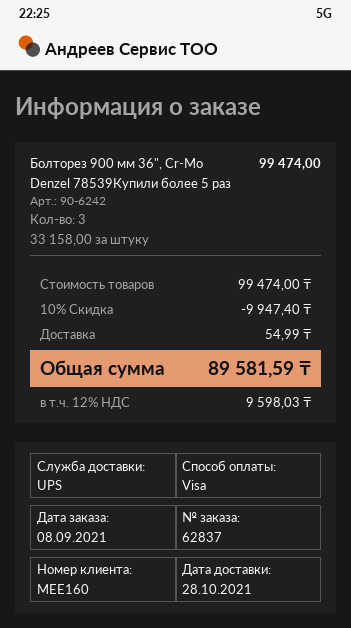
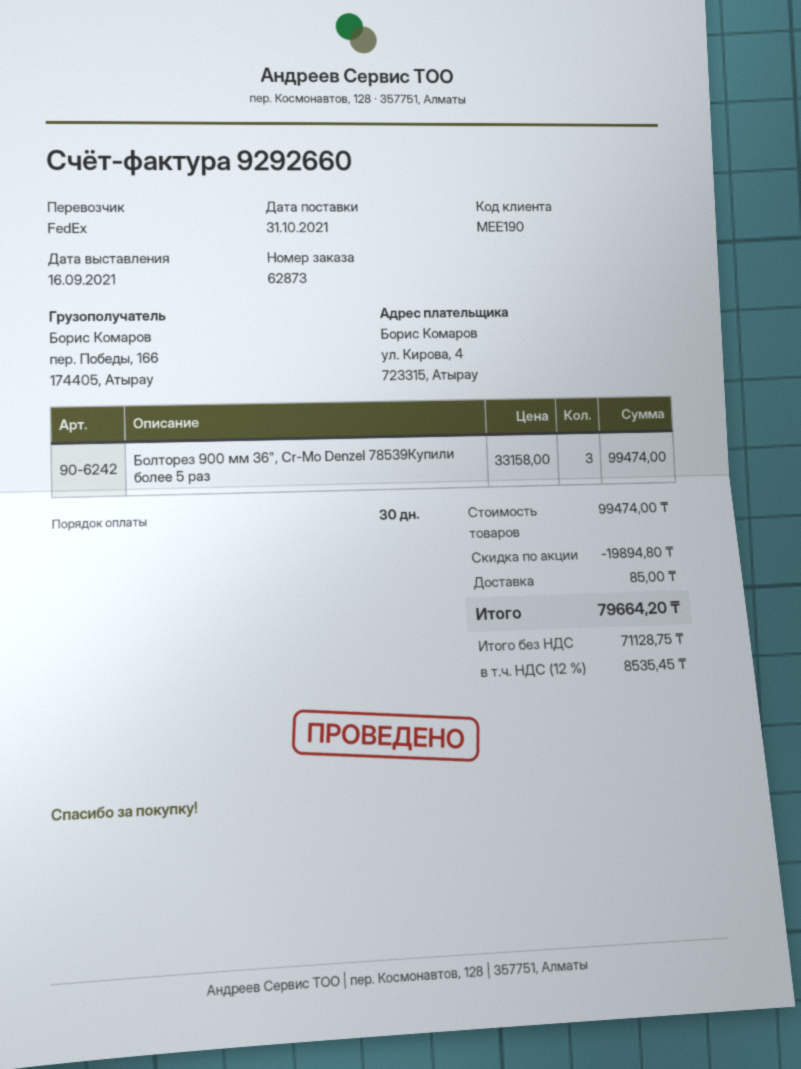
order number: 62837 -> 62873
delivery date: 2021-10-28 -> 2021-10-31
customer number: MEE160 -> MEE190
shipping method: UPS -> FedEx
discount: 9947.40 -> 19894.80
shipping: 54.99 -> 85.00
tax: 12% = 9598.03 -> 12% = 8535.45
total: 89581.59 -> 79664.20

